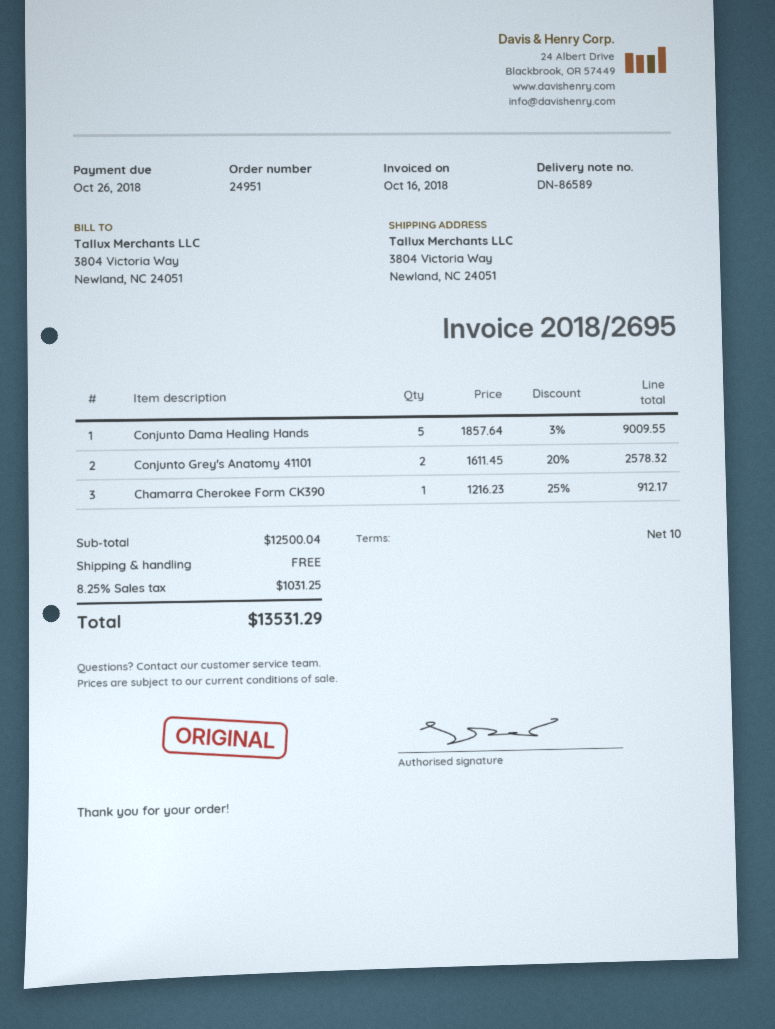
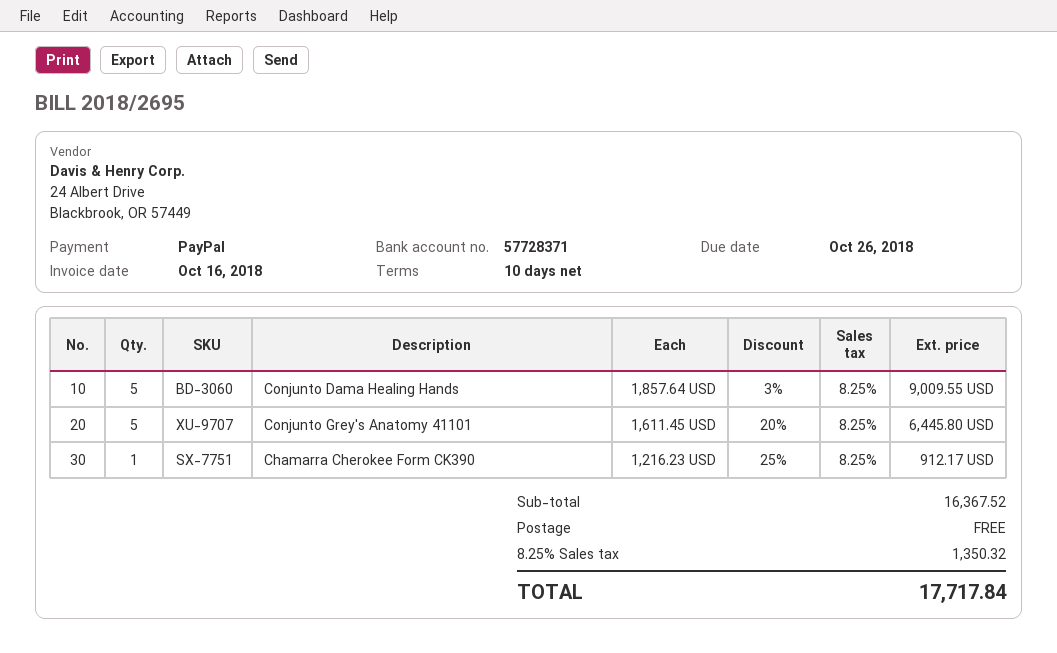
Conjunto Grey's Anatomy 41101: 2 x 1611.45 - 20% = 2578.32 -> 5 x 1611.45 - 20% = 6445.80
subtotal: 12500.04 -> 16367.52
tax: 8.25% = 1031.25 -> 8.25% = 1350.32
total: 13531.29 -> 17717.84

